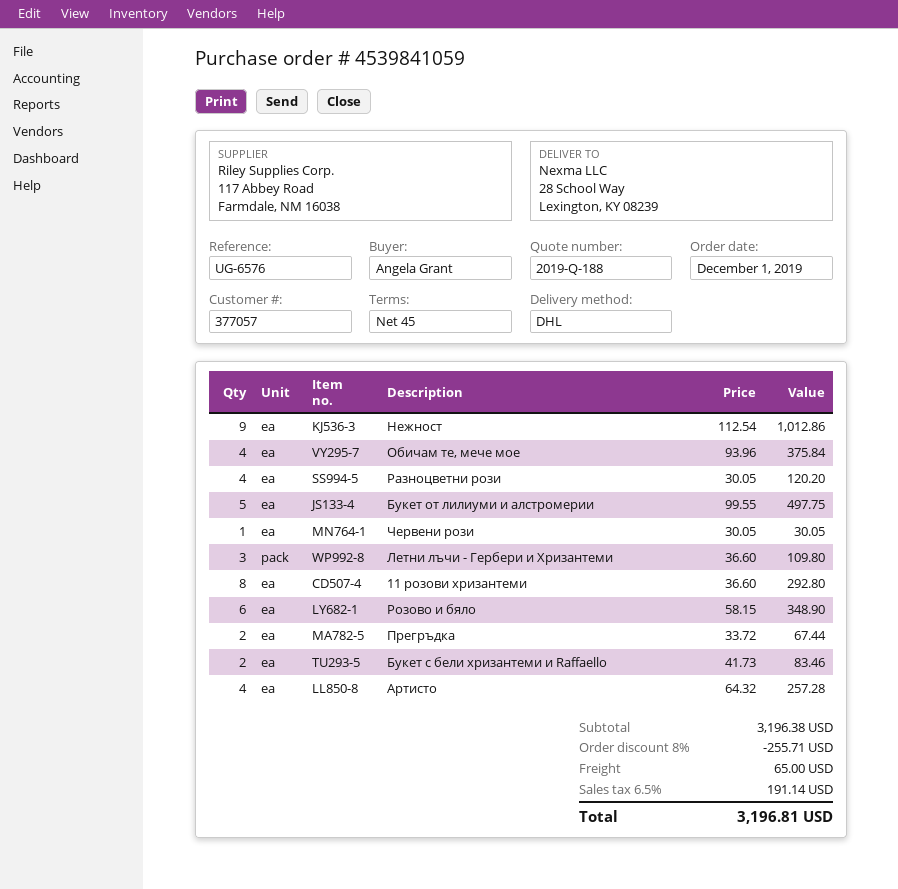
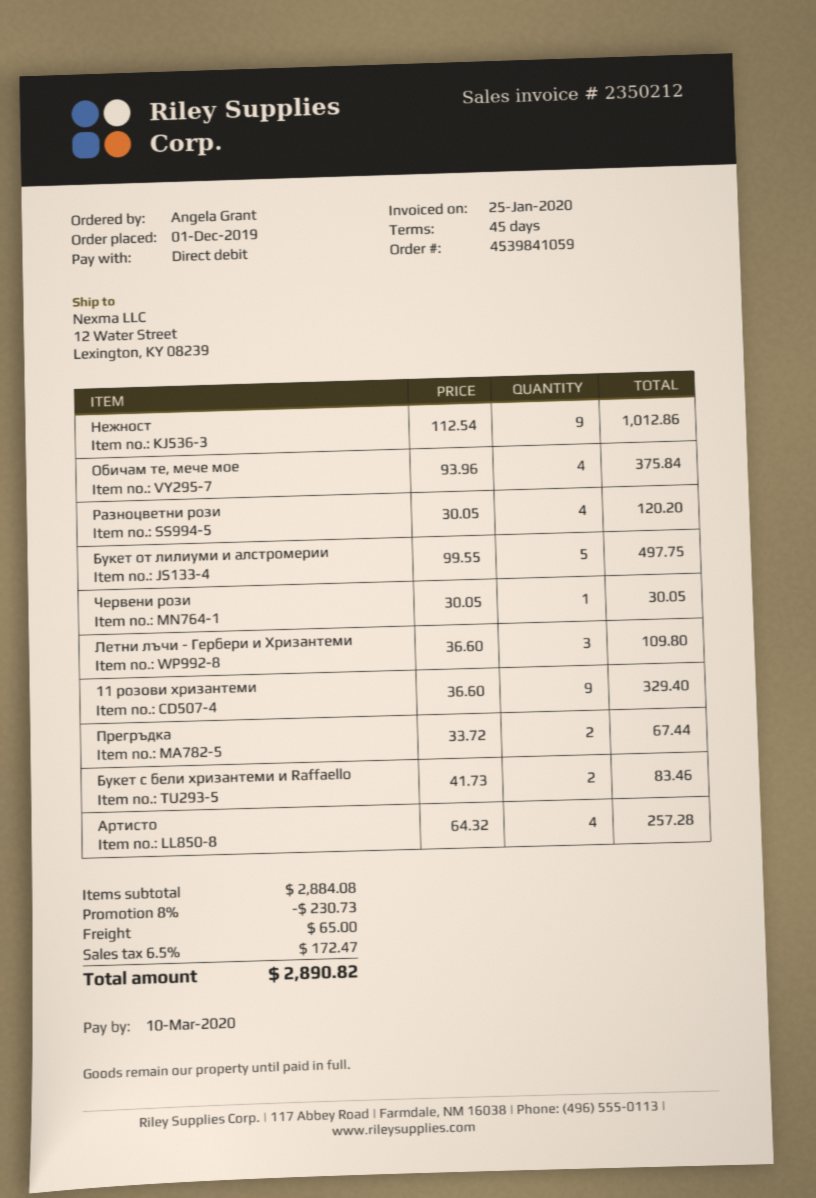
ship to: 28 School Way, Lexington, KY 08239 -> 12 Water Street, Lexington, KY 08239
11 розови хризантеми: 8 x 36.60 = 292.80 -> 9 x 36.60 = 329.40
Розово и бяло: 6 x 58.15 = 348.90 -> none
subtotal: 3196.38 -> 2884.08
discount: 8% = 255.71 -> 8% = 230.73
tax: 6.5% = 191.14 -> 6.5% = 172.47
total: 3196.81 -> 2890.82

